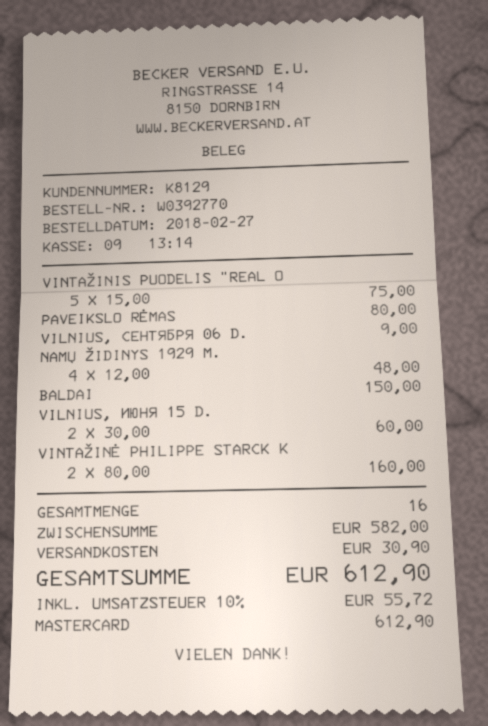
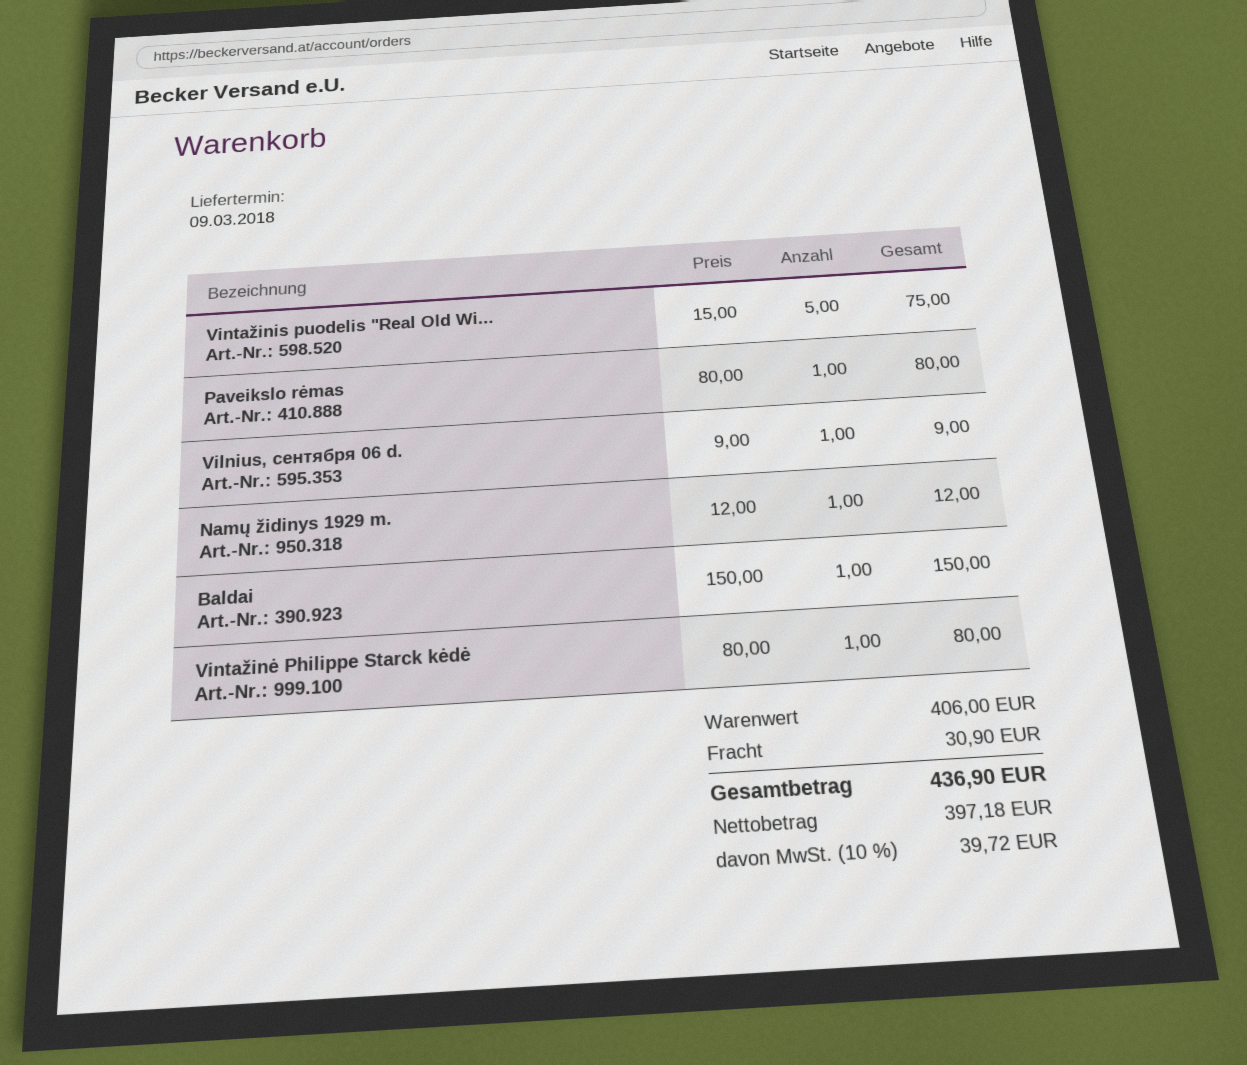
NAMŲ ŽIDINYS 1929 M.: 4 x 12.00 = 48.00 -> 1 x 12.00 = 12.00
VILNIUS, ИЮНЯ 15 D.: 2 x 30.00 = 60.00 -> none
VINTAŽINĖ PHILIPPE STARCK K: 2 x 80.00 = 160.00 -> 1 x 80.00 = 80.00
subtotal: 582.00 -> 406.00
tax: 10% = 55.72 -> 10% = 39.72
total: 612.90 -> 436.90

